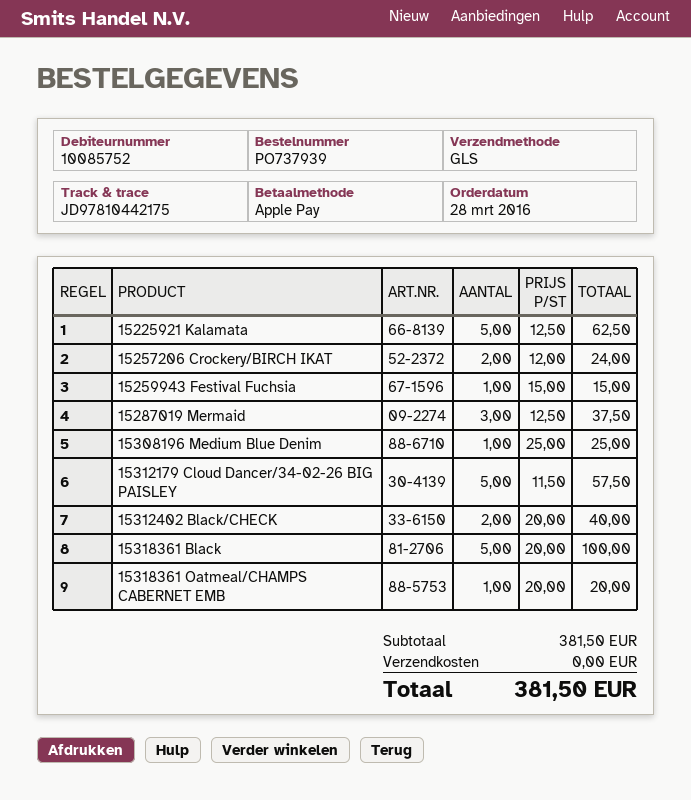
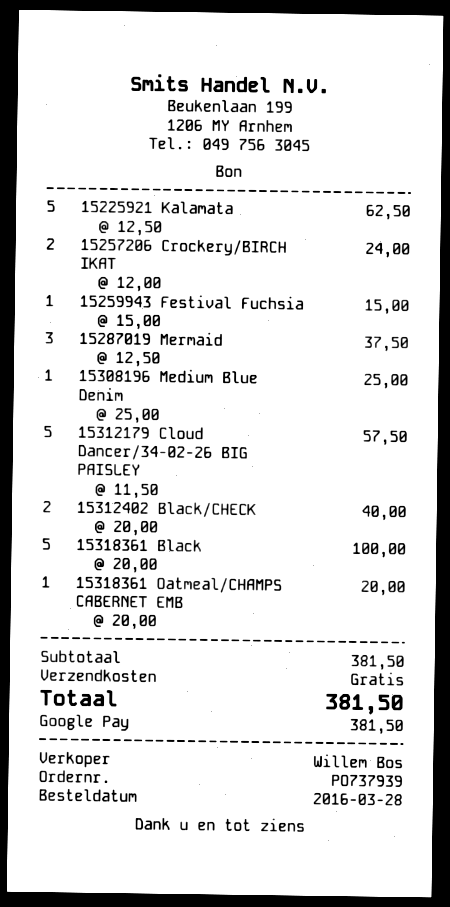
payment method: Apple Pay -> Google Pay

